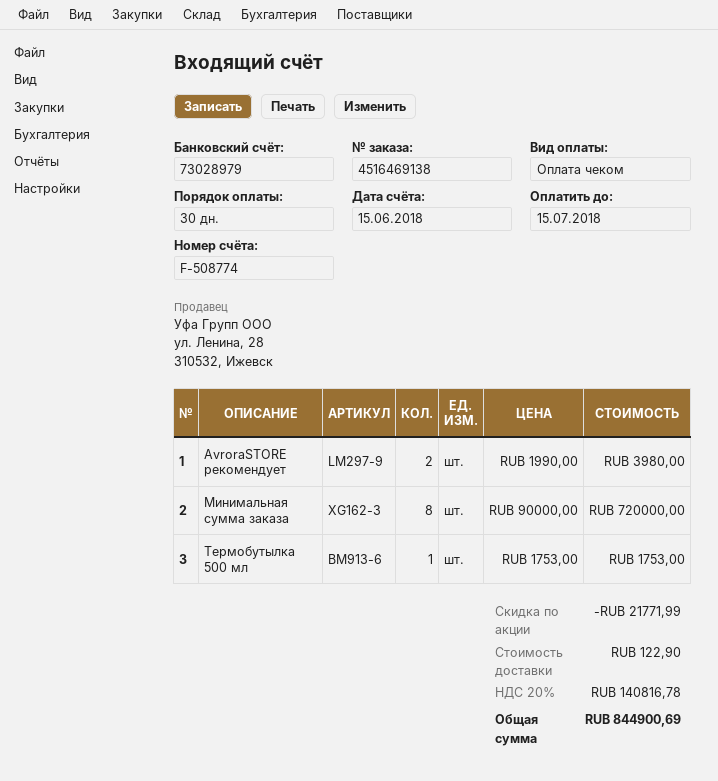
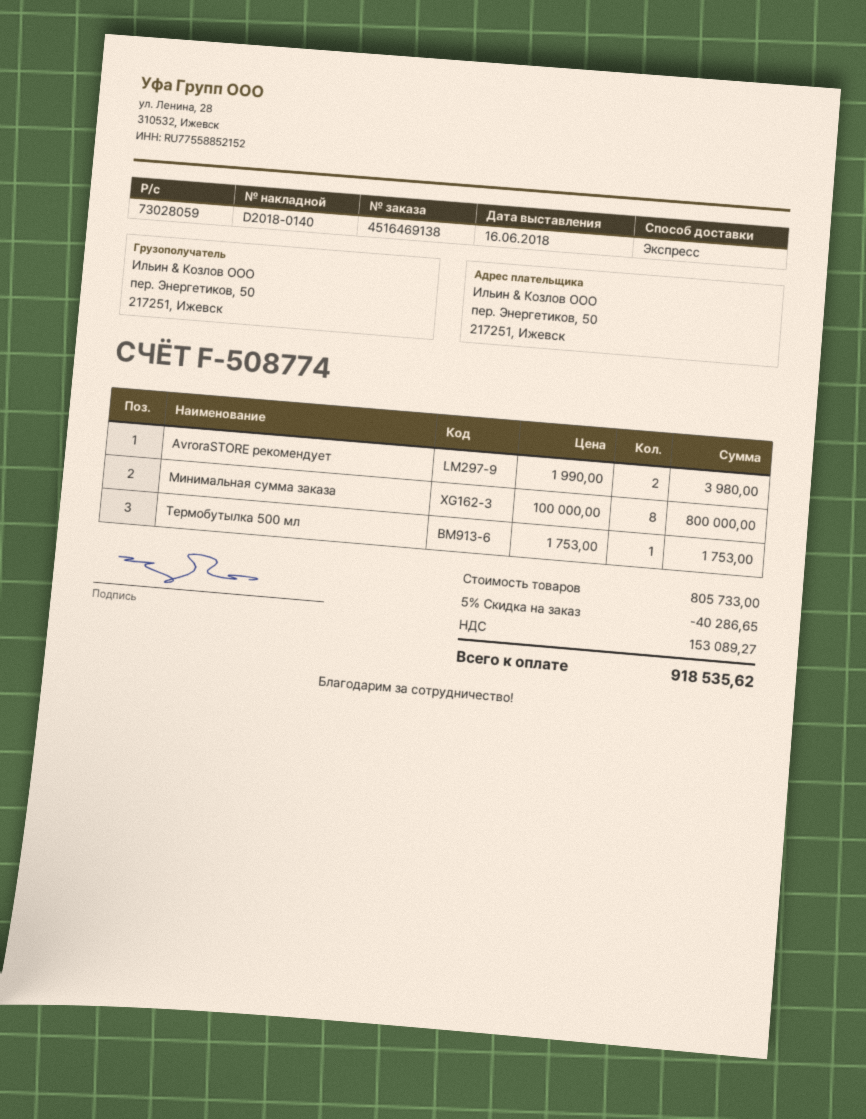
invoice date: 2018-06-15 -> 2018-06-16
bank account: 73028979 -> 73028059
Минимальная сумма заказа: 8 x 90000.00 = 720000.00 -> 8 x 100000.00 = 800000.00
discount: 21771.99 -> 40286.65
shipping: 122.90 -> none
tax: 140816.78 -> 153089.27
total: 844900.69 -> 918535.62

